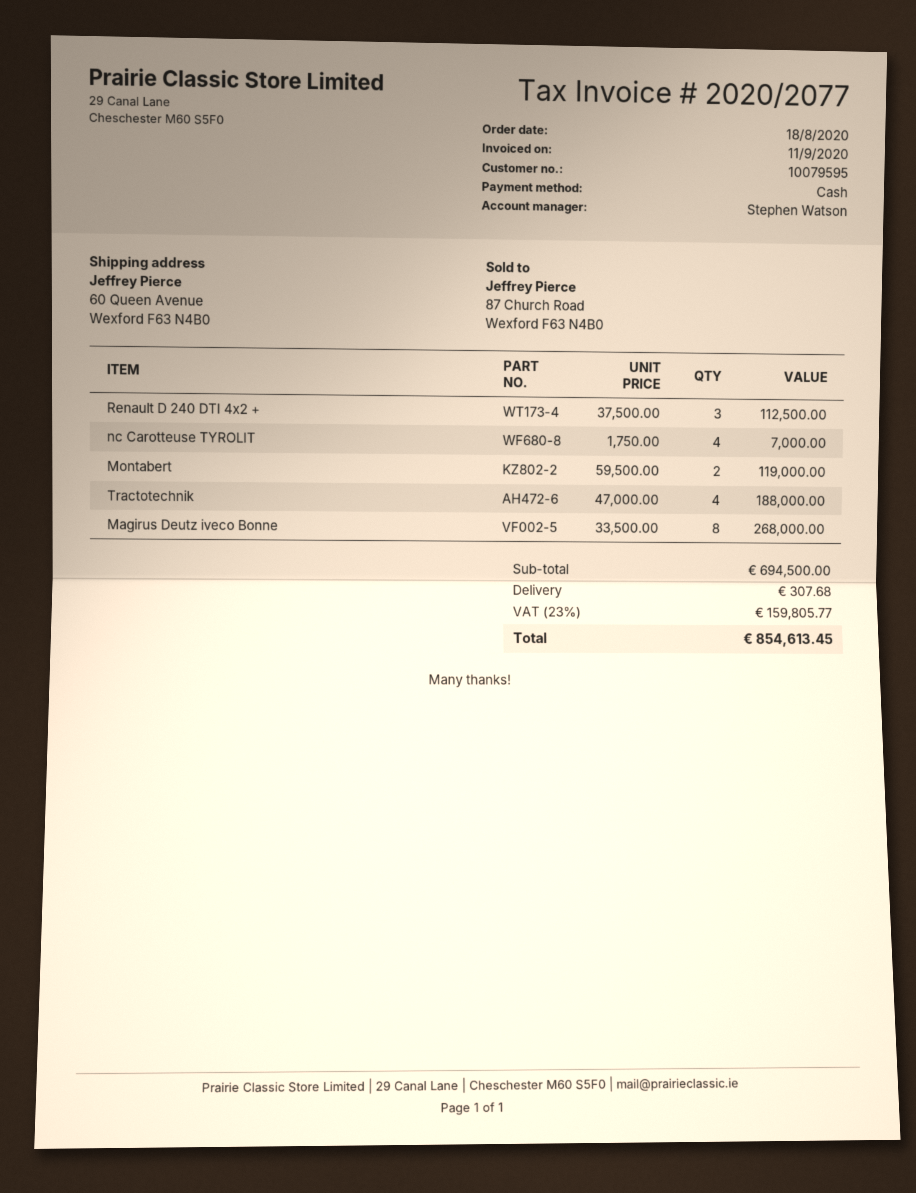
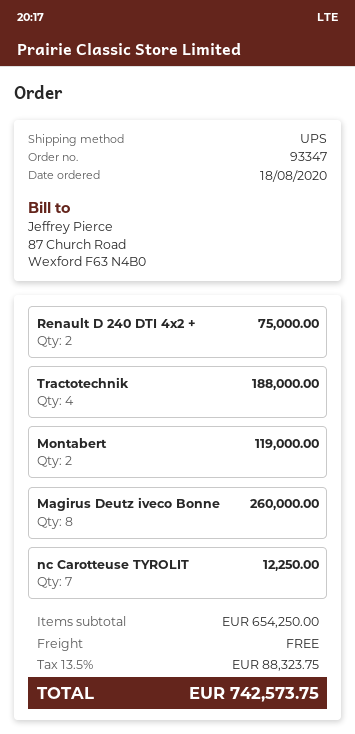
Renault D 240 DTI 4x2 +: 3 for 112500.00 -> 2 for 75000.00
nc Carotteuse TYROLIT: 4 for 7000.00 -> 7 for 12250.00
Magirus Deutz iveco Bonne: 8 for 268000.00 -> 8 for 260000.00
subtotal: 694500.00 -> 654250.00
shipping: 307.68 -> 0.00
tax: 23% = 159805.77 -> 13.5% = 88323.75
total: 854613.45 -> 742573.75

